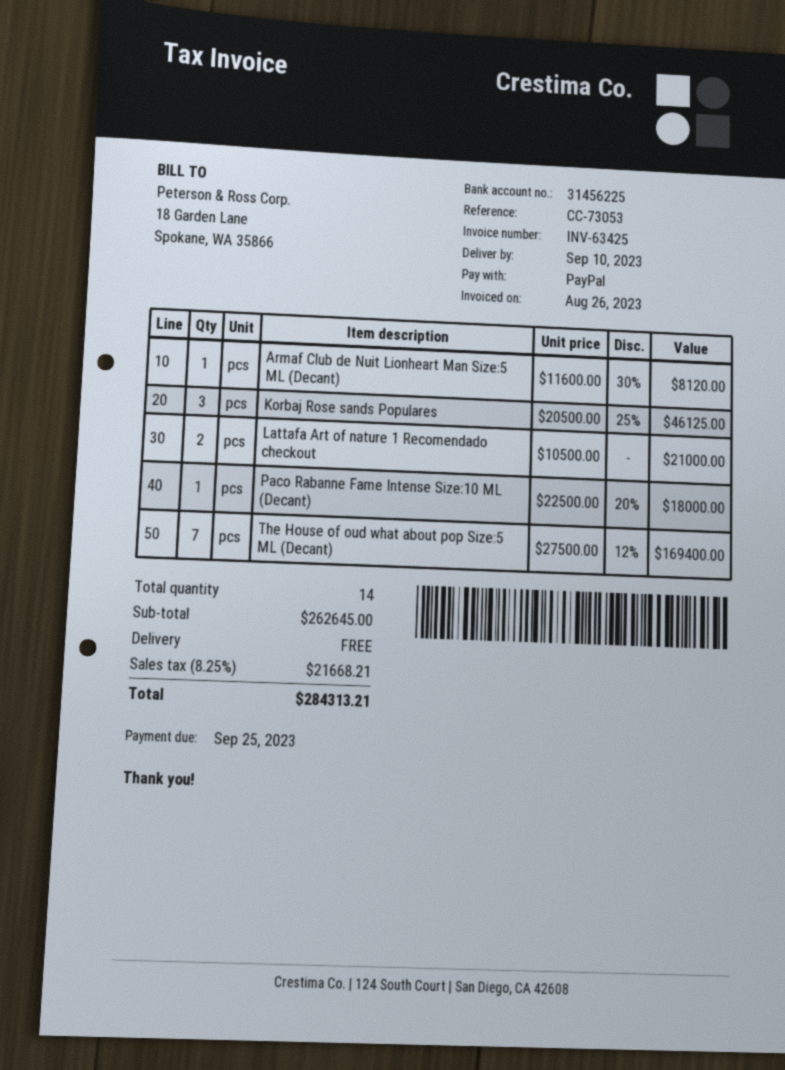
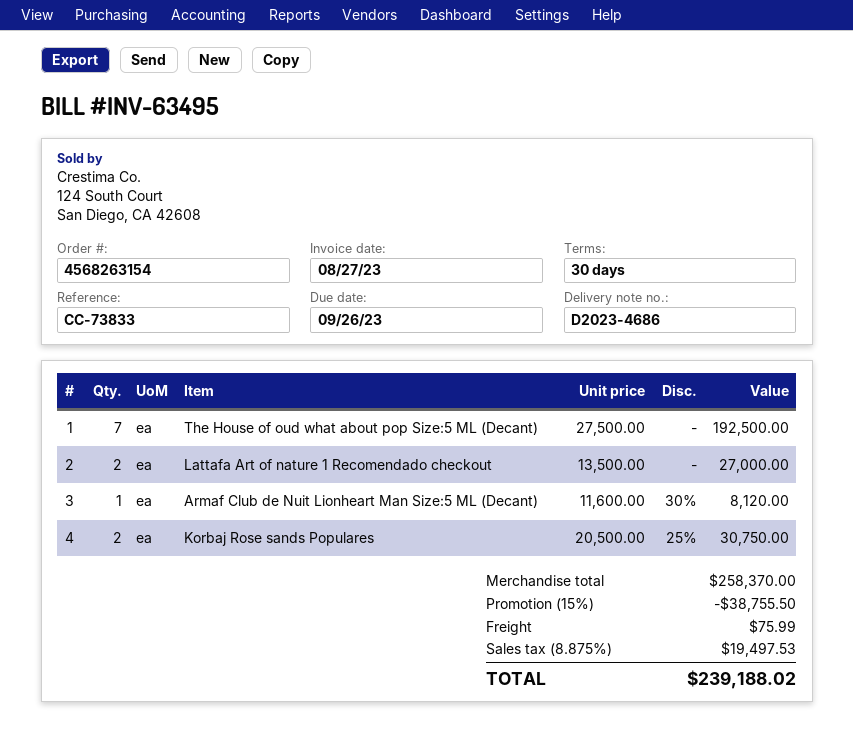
invoice number: INV-63425 -> INV-63495
invoice date: 2023-08-26 -> 2023-08-27
due date: 2023-09-25 -> 2023-09-26
reference: CC-73053 -> CC-73833
Korbaj Rose sands Populares: 3 x 20500.00 - 25% = 46125.00 -> 2 x 20500.00 - 25% = 30750.00
Lattafa Art of nature 1 Recomendado checkout: 2 x 10500.00 = 21000.00 -> 2 x 13500.00 = 27000.00
Paco Rabanne Fame Intense Size:10 ML (Decant): 1 x 22500.00 - 20% = 18000.00 -> none
The House of oud what about pop Size:5 ML (Decant): 7 x 27500.00 - 12% = 169400.00 -> 7 x 27500.00 = 192500.00
subtotal: 262645.00 -> 258370.00
discount: none -> 15% = 38755.50
shipping: 0.00 -> 75.99
tax: 8.25% = 21668.21 -> 8.875% = 19497.53
total: 284313.21 -> 239188.02

